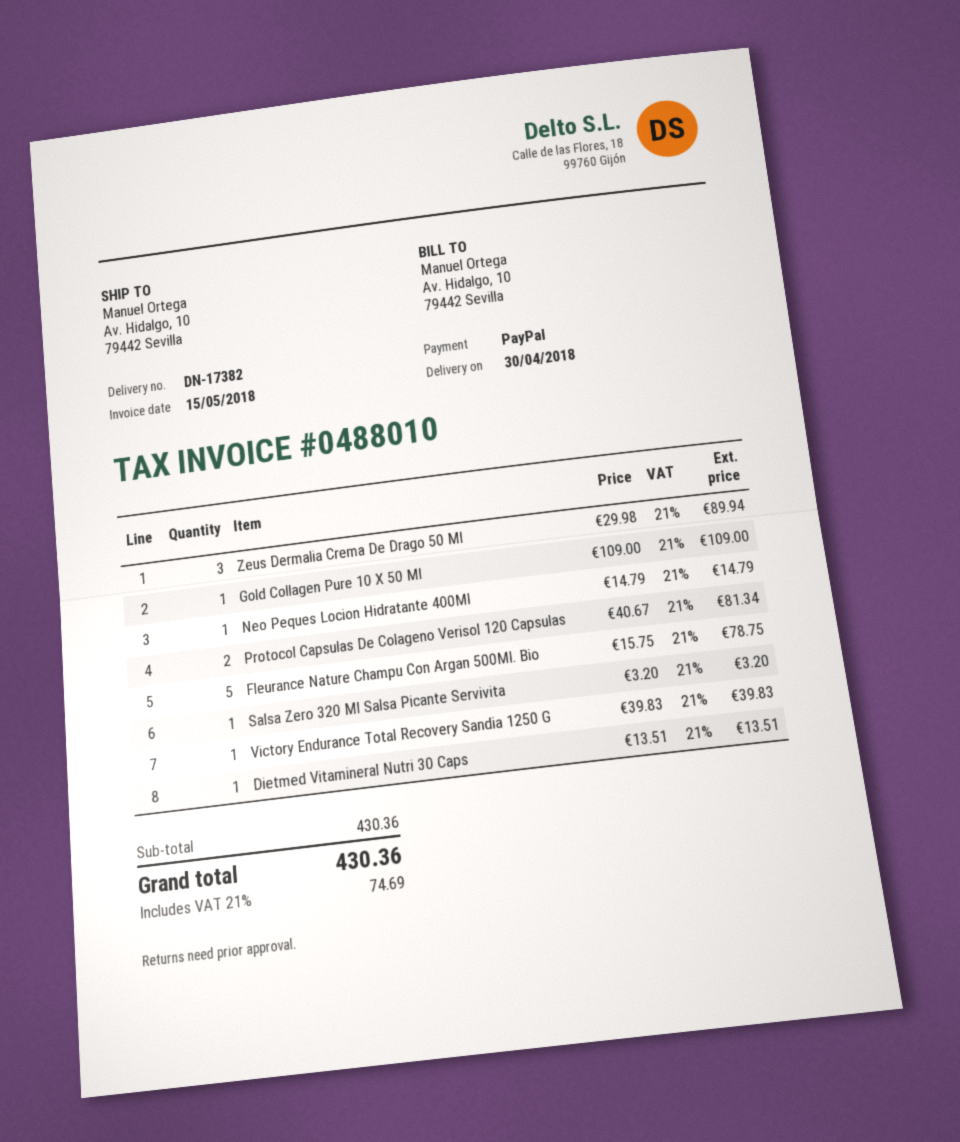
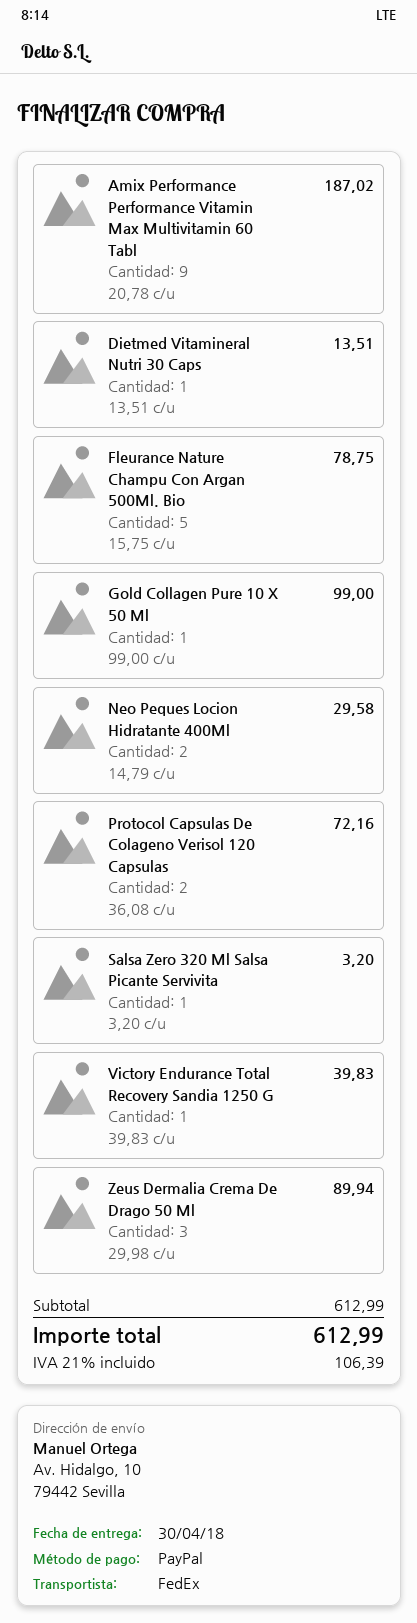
Gold Collagen Pure 10 X 50 Ml: 1 x 109.00 = 109.00 -> 1 x 99.00 = 99.00
Neo Peques Locion Hidratante 400Ml: 1 x 14.79 = 14.79 -> 2 x 14.79 = 29.58
Protocol Capsulas De Colageno Verisol 120 Capsulas: 2 x 40.67 = 81.34 -> 2 x 36.08 = 72.16
Amix Performance Performance Vitamin Max Multivitamin 60 Tabl: none -> 9 x 20.78 = 187.02
subtotal: 430.36 -> 612.99
tax: 21% = 74.69 -> 21% = 106.39
total: 430.36 -> 612.99

